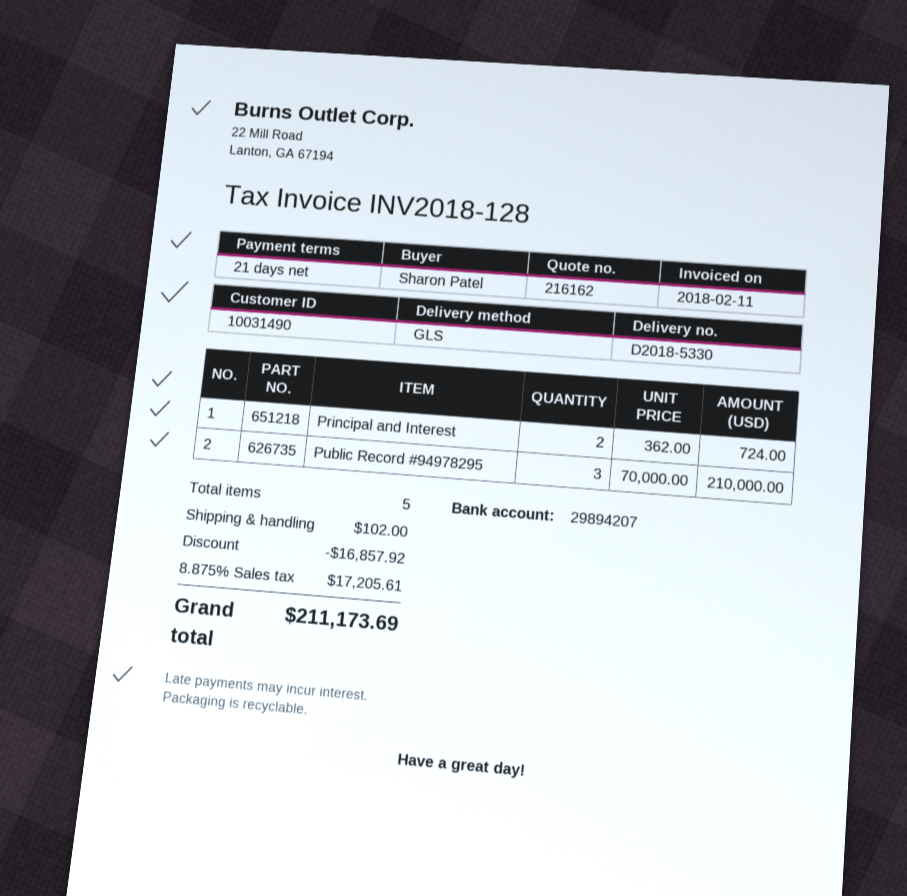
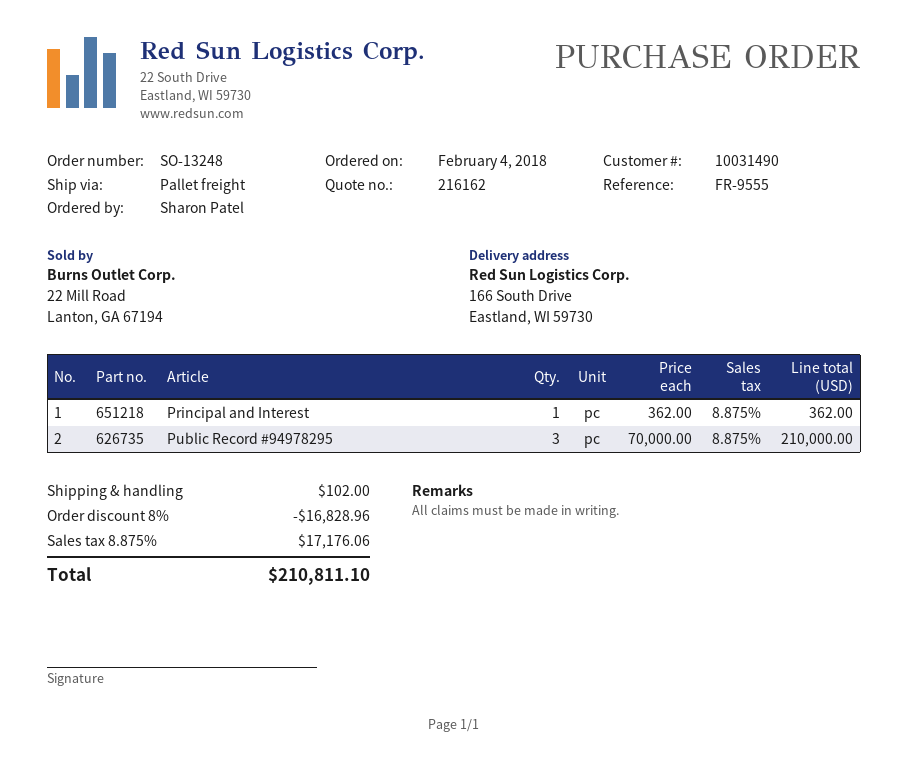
shipping method: GLS -> pallet freight
Principal and Interest: 2 x 362.00 = 724.00 -> 1 x 362.00 = 362.00
discount: 16857.92 -> 16828.96
tax: 8.875% = 17205.61 -> 8.875% = 17176.06
total: 211173.69 -> 210811.10

